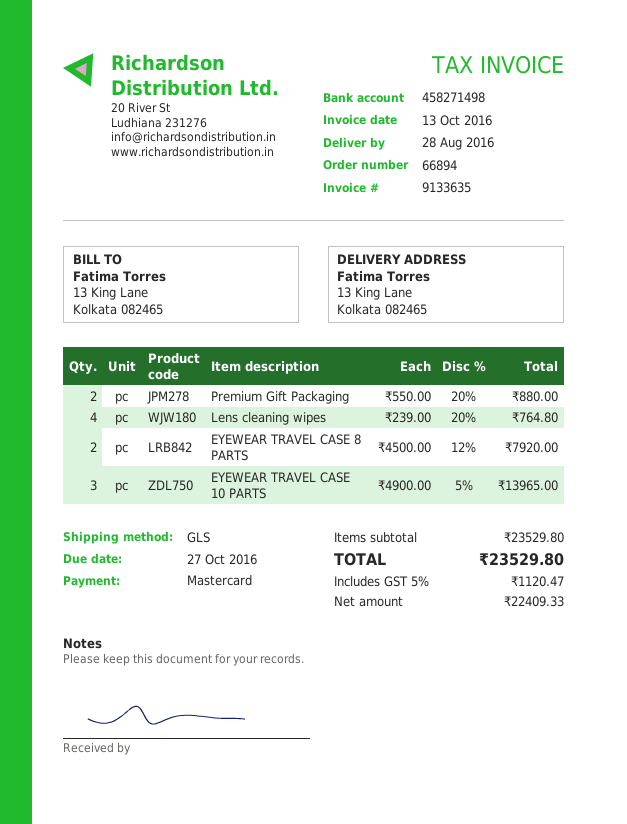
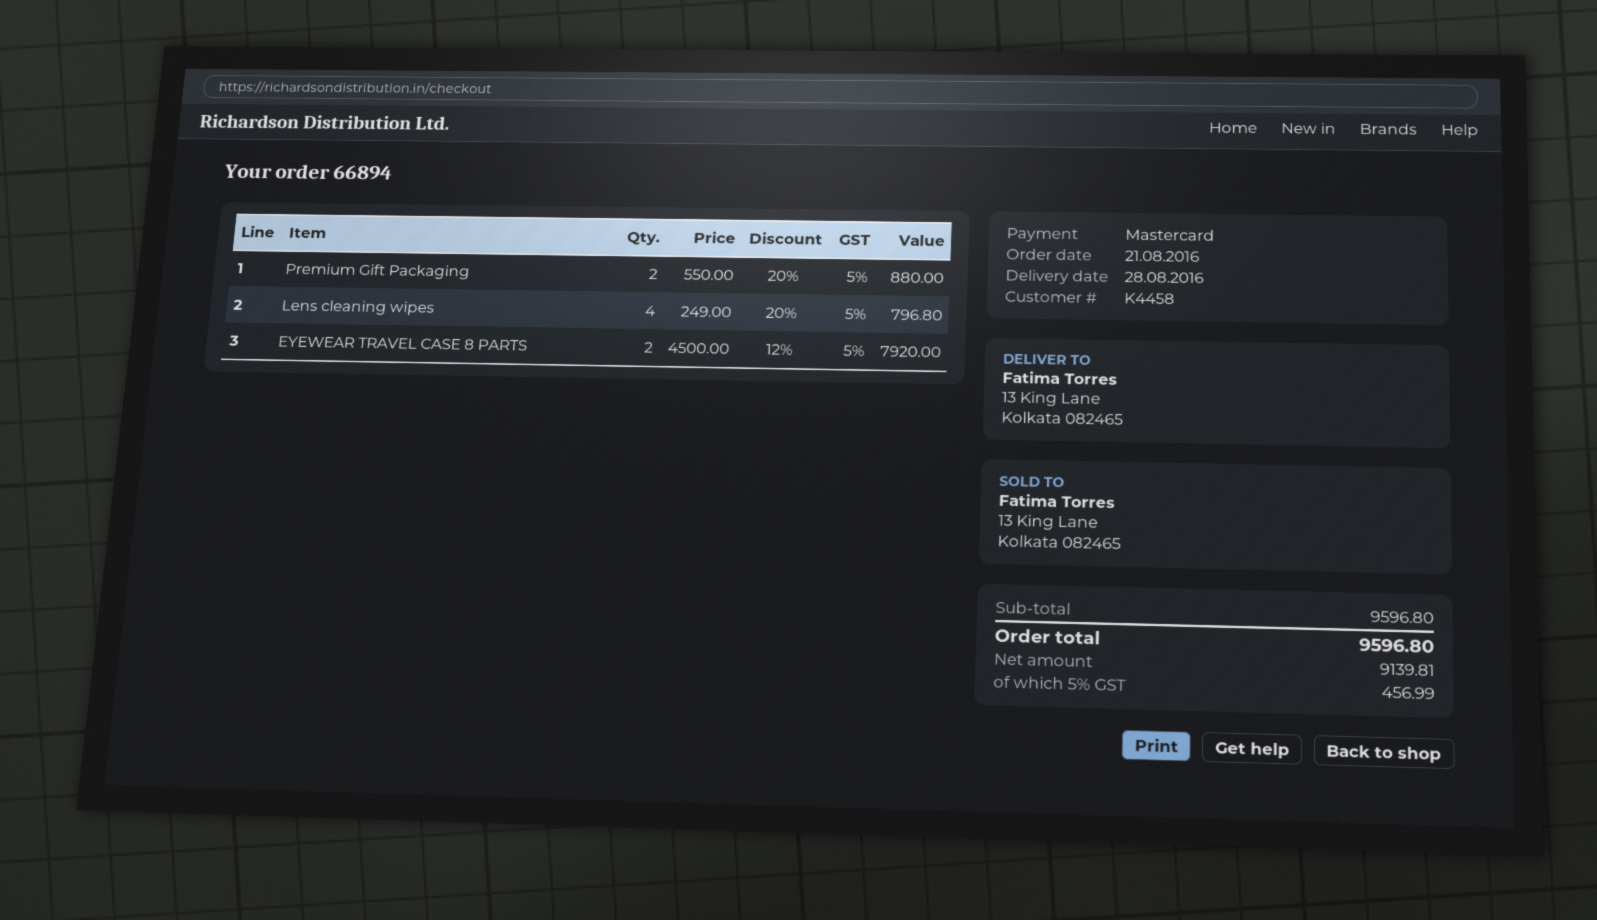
Lens cleaning wipes: 4 x 239.00 - 20% = 764.80 -> 4 x 249.00 - 20% = 796.80
EYEWEAR TRAVEL CASE 10 PARTS: 3 x 4900.00 - 5% = 13965.00 -> none
subtotal: 23529.80 -> 9596.80
net: 22409.33 -> 9139.81
tax: 5% = 1120.47 -> 5% = 456.99
total: 23529.80 -> 9596.80

